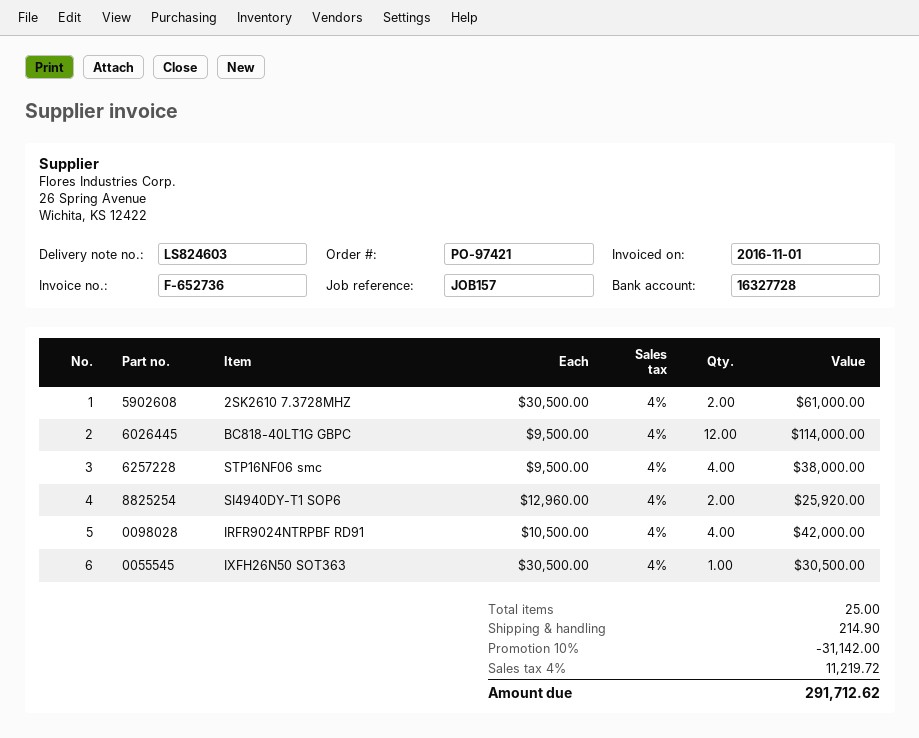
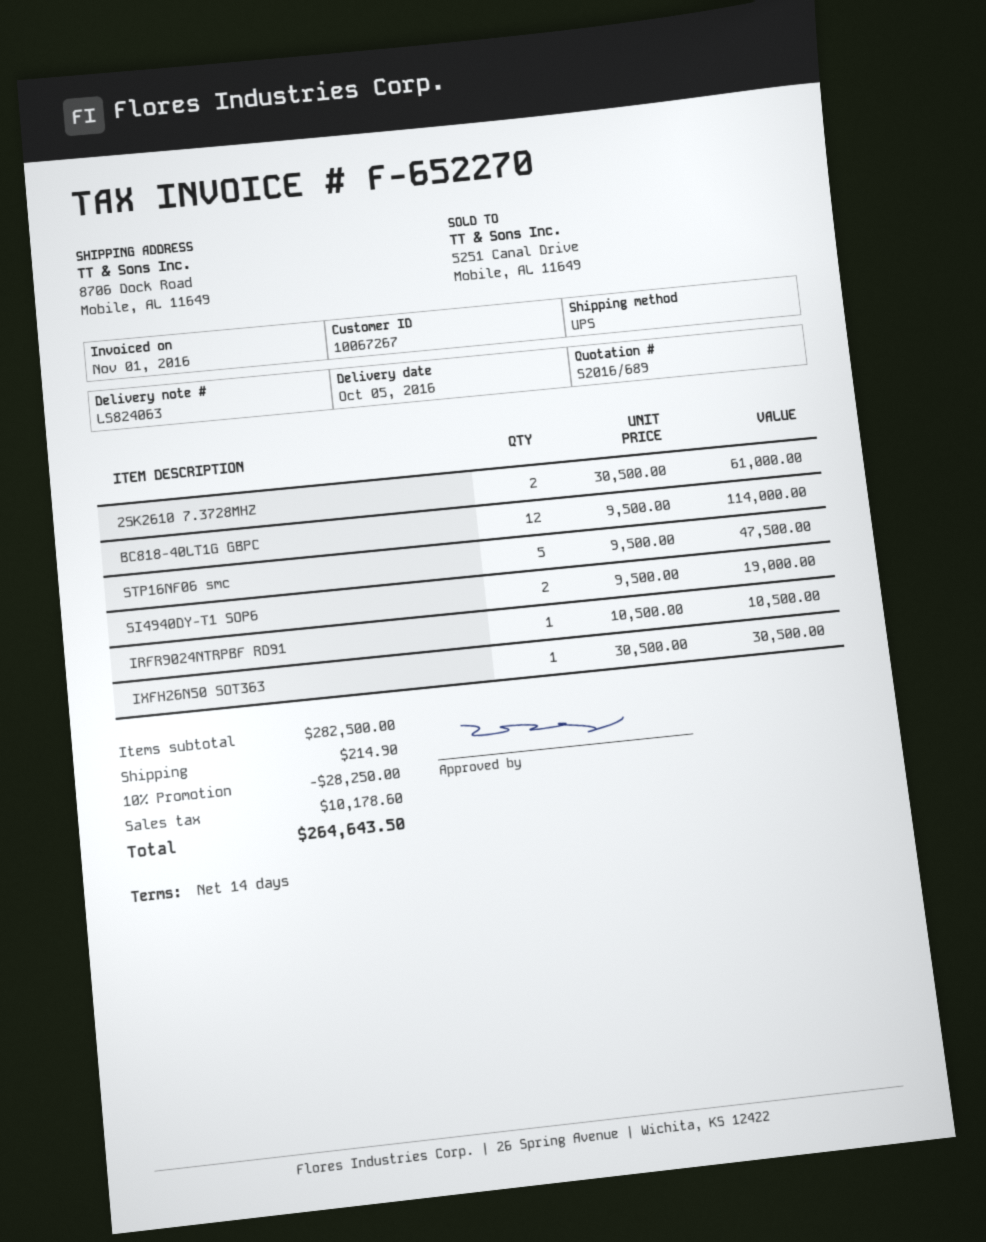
delivery note number: LS824603 -> LS824063
invoice number: F-652736 -> F-652270
STP16NF06 smc: 4 x 9500.00 = 38000.00 -> 5 x 9500.00 = 47500.00
SI4940DY-T1 SOP6: 2 x 12960.00 = 25920.00 -> 2 x 9500.00 = 19000.00
IRFR9024NTRPBF RD91: 4 x 10500.00 = 42000.00 -> 1 x 10500.00 = 10500.00
discount: 10% = 31142.00 -> 10% = 28250.00
tax: 11219.72 -> 10178.60
total: 291712.62 -> 264643.50

